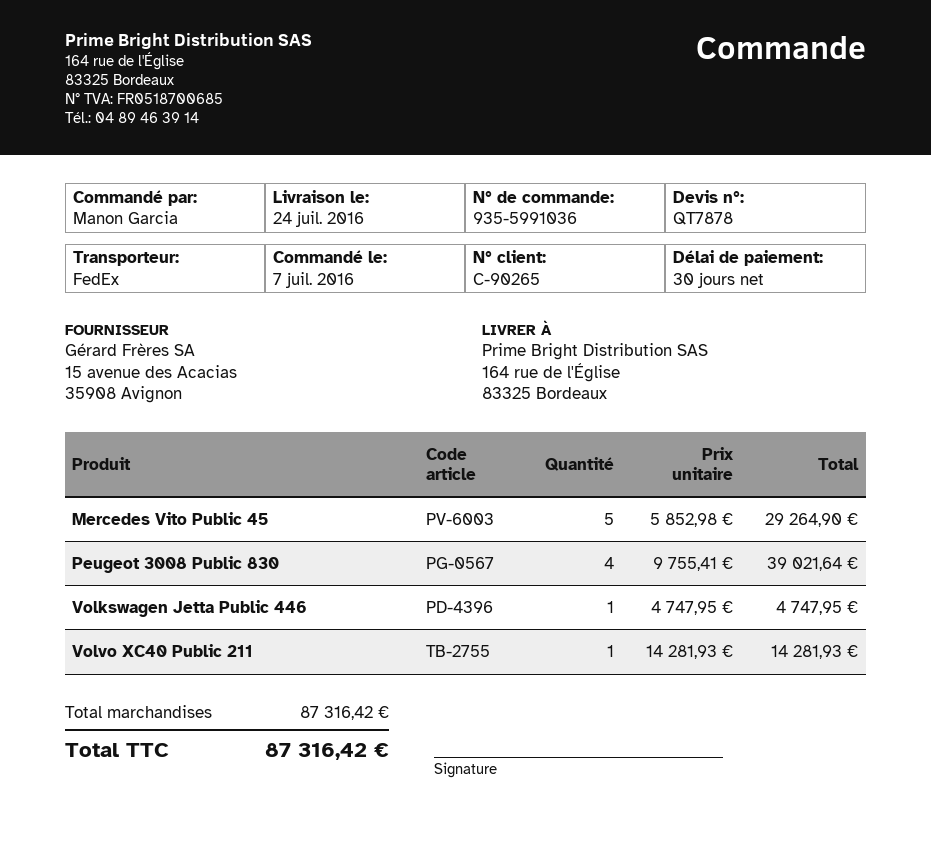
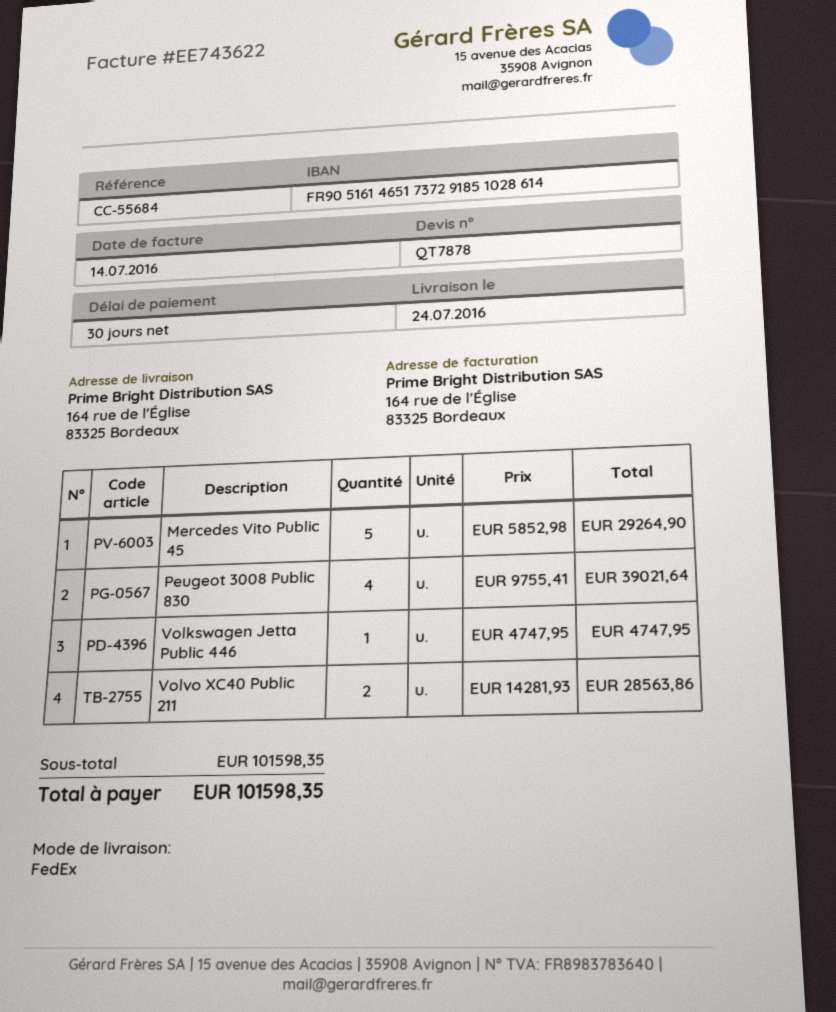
Volvo XC40 Public 211: 1 x 14281.93 = 14281.93 -> 2 x 14281.93 = 28563.86
subtotal: 87316.42 -> 101598.35
total: 87316.42 -> 101598.35

